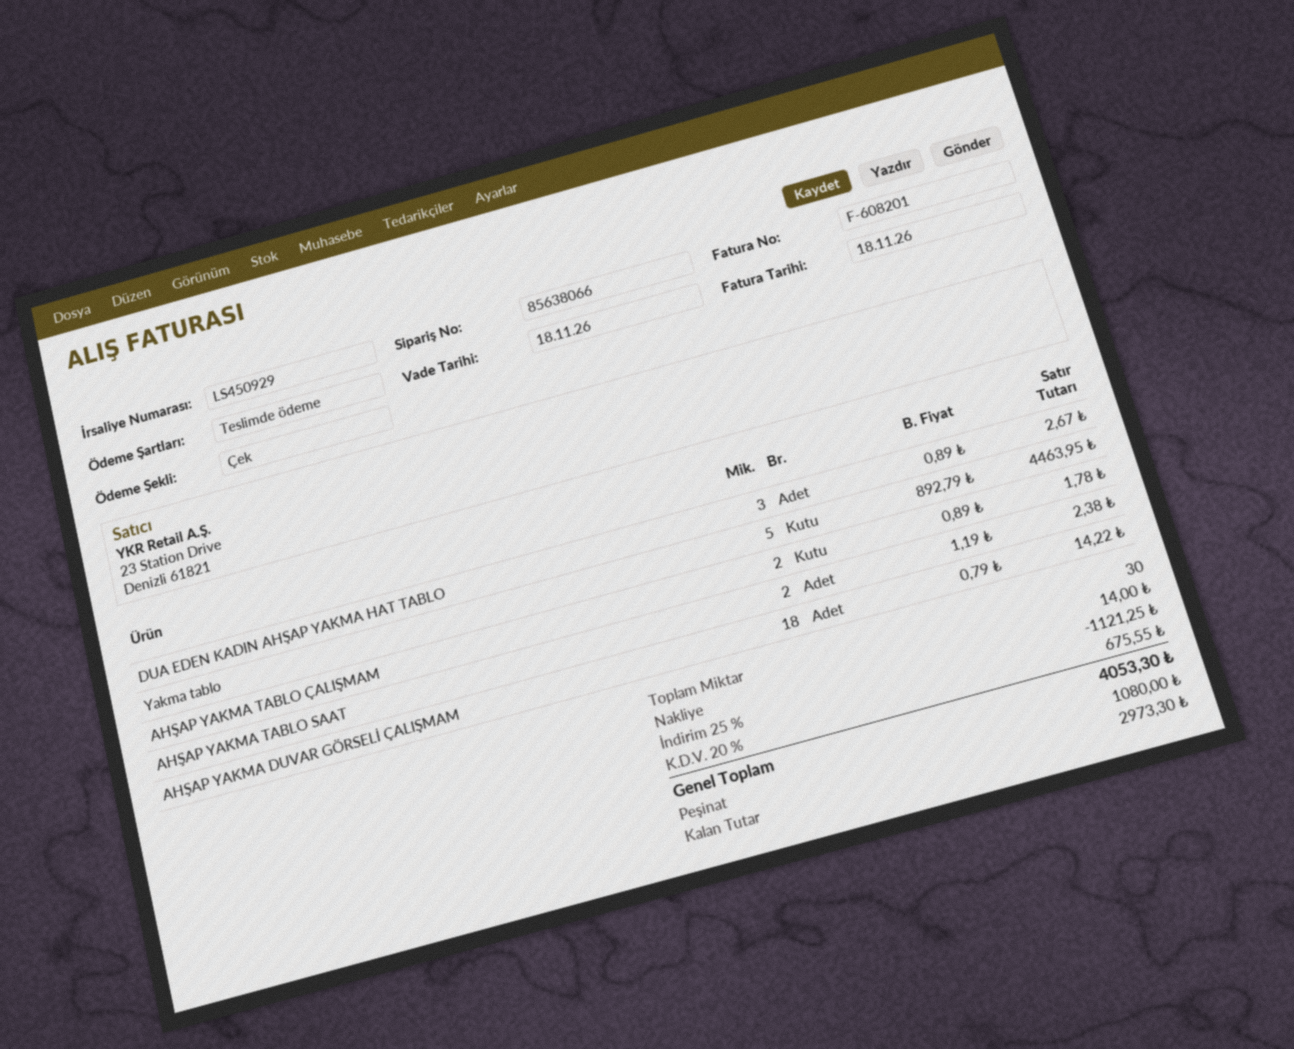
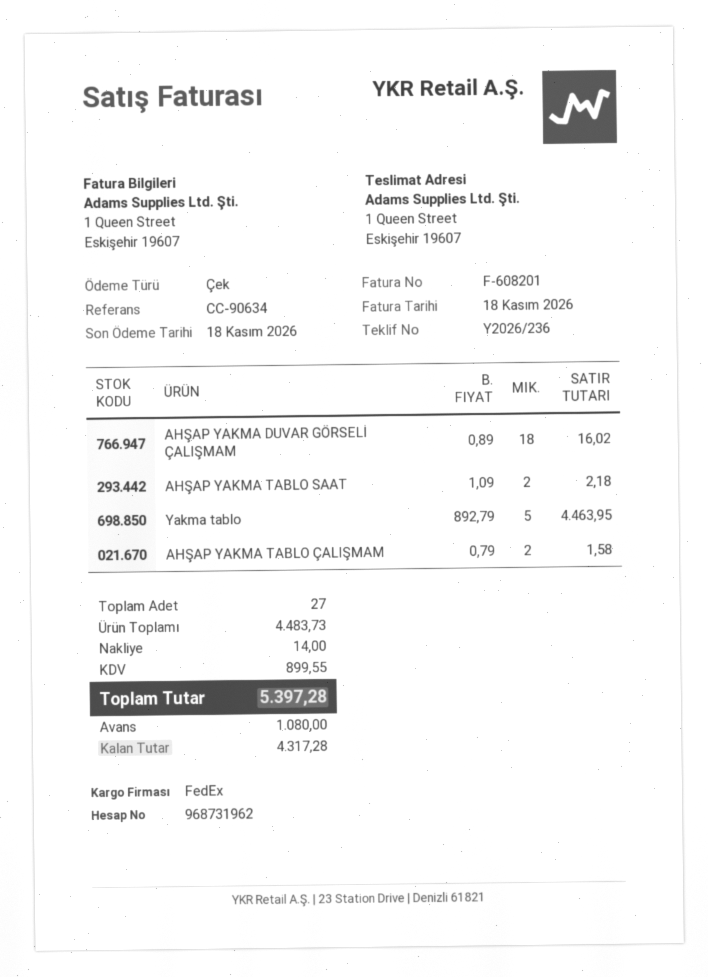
DUA EDEN KADIN AHŞAP YAKMA HAT TABLO: 3 x 0.89 = 2.67 -> none
AHŞAP YAKMA TABLO ÇALIŞMAM: 2 x 0.89 = 1.78 -> 2 x 0.79 = 1.58
AHŞAP YAKMA TABLO SAAT: 2 x 1.19 = 2.38 -> 2 x 1.09 = 2.18
AHŞAP YAKMA DUVAR GÖRSELİ ÇALIŞMAM: 18 x 0.79 = 14.22 -> 18 x 0.89 = 16.02
total quantity: 30 -> 27
discount: 25% = 1121.25 -> none
tax: 675.55 -> 899.55
total: 4053.30 -> 5397.28
balance: 2973.30 -> 4317.28

